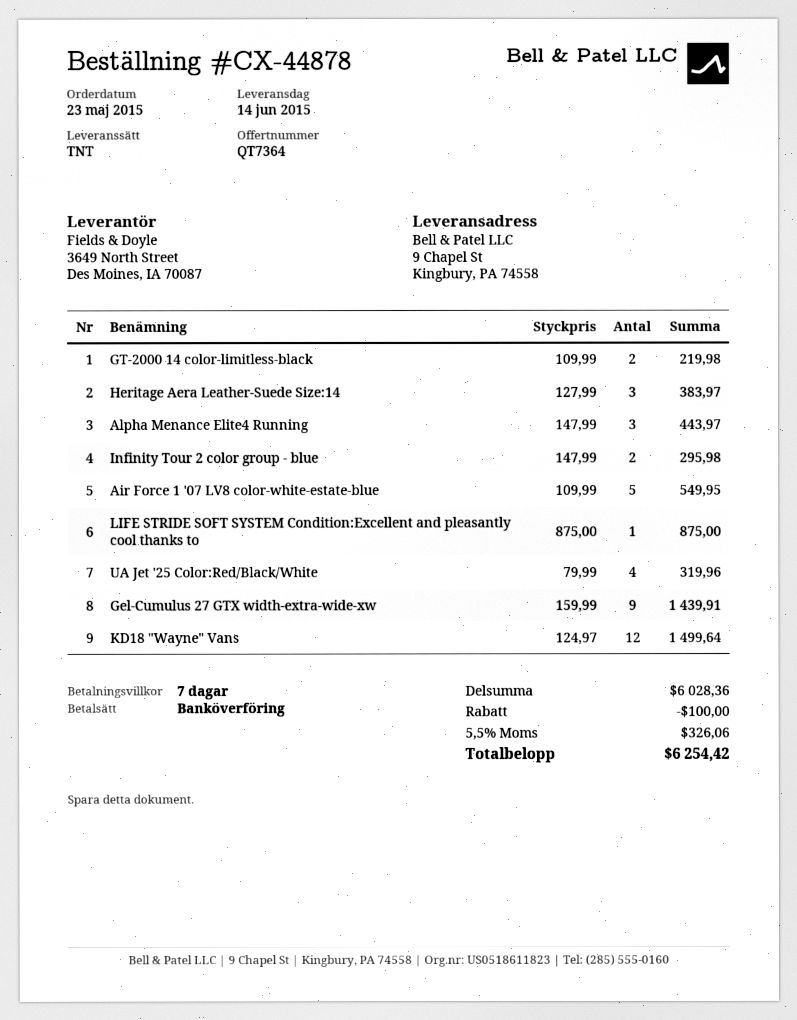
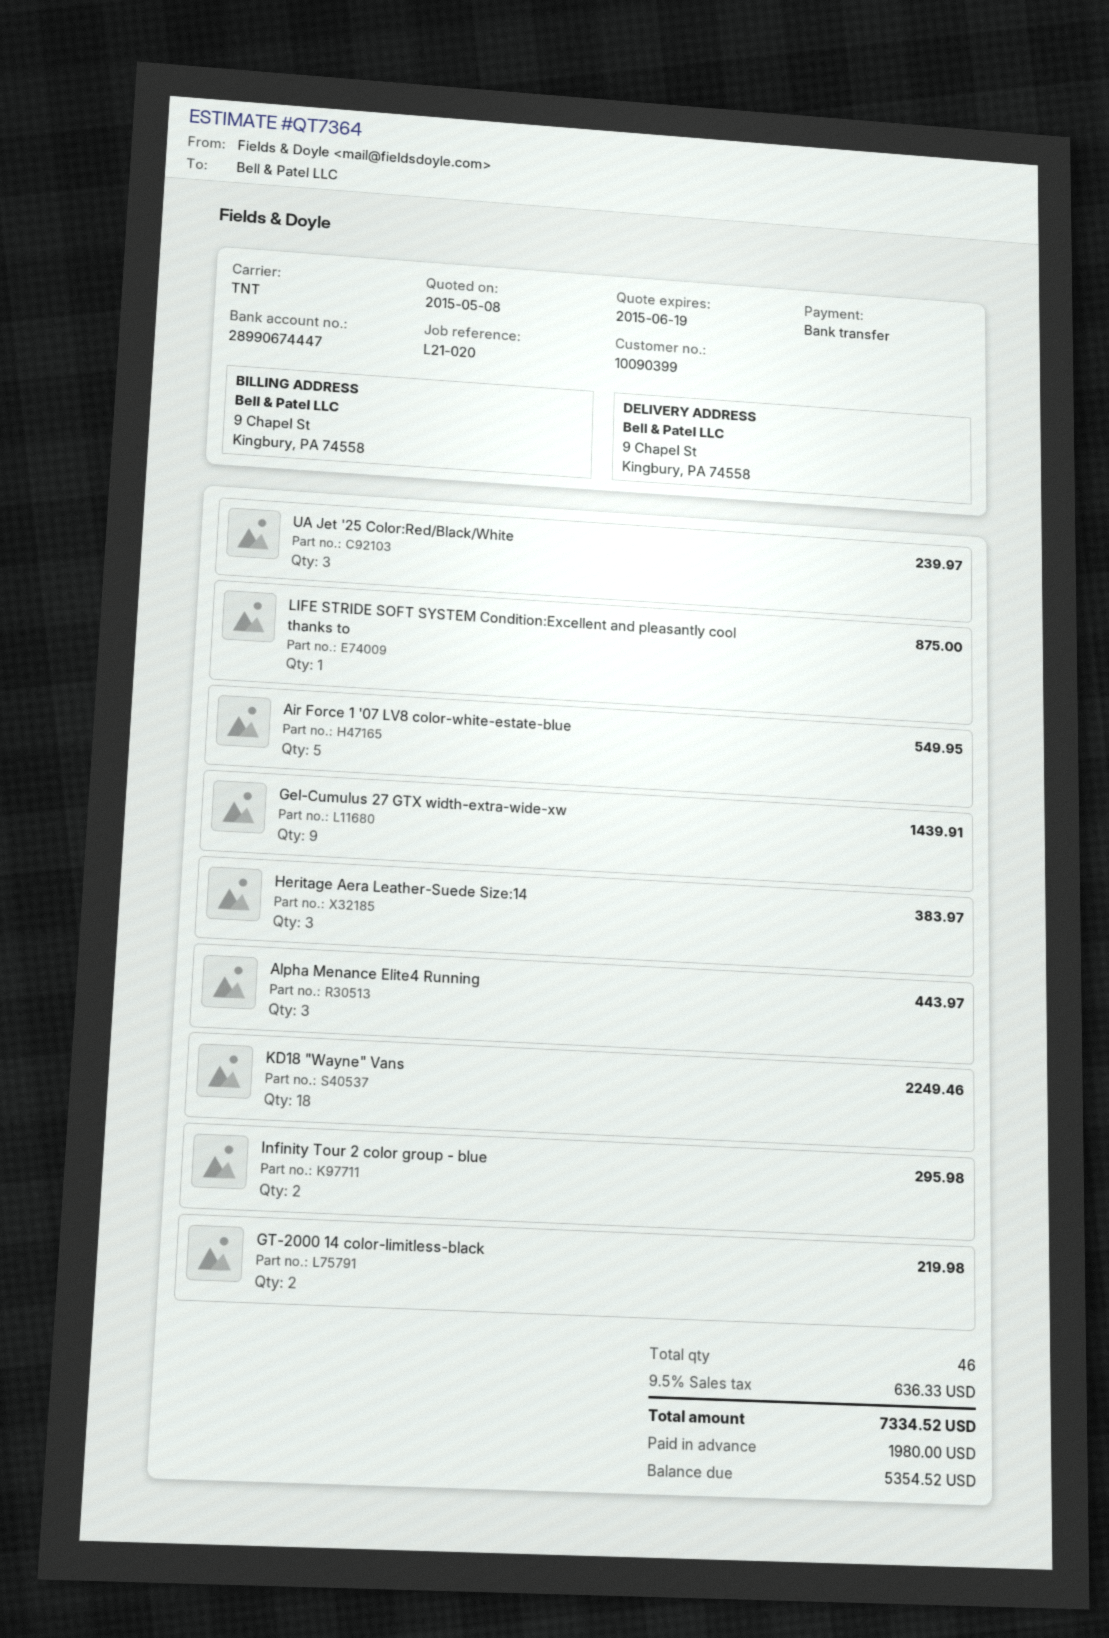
UA Jet '25 Color:Red/Black/White: 4 for 319.96 -> 3 for 239.97
KD18 "Wayne" Vans: 12 for 1499.64 -> 18 for 2249.46
discount: 100.00 -> none
tax: 5.5% = 326.06 -> 9.5% = 636.33
total: 6254.42 -> 7334.52

